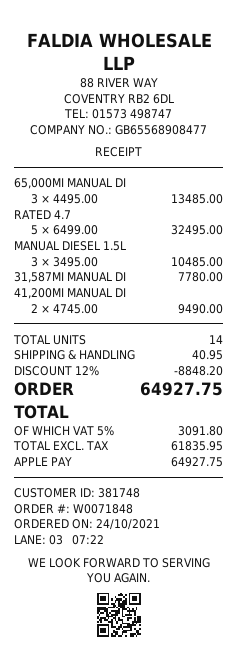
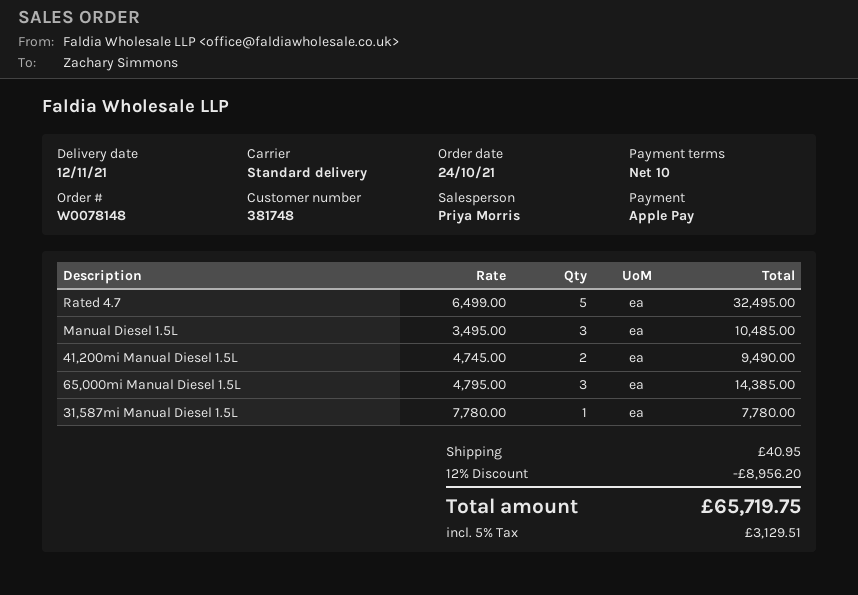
order number: W0071848 -> W0078148
65,000MI MANUAL DI: 3 x 4495.00 = 13485.00 -> 3 x 4795.00 = 14385.00
discount: 12% = 8848.20 -> 12% = 8956.20
tax: 5% = 3091.80 -> 5% = 3129.51
total: 64927.75 -> 65719.75

